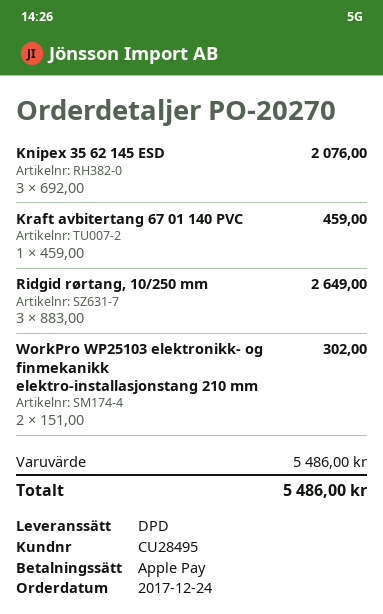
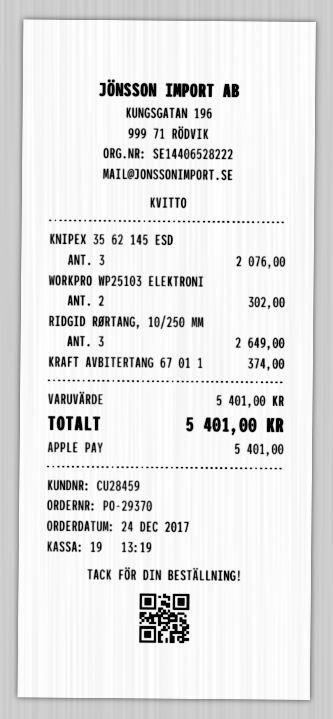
order number: PO-20270 -> PO-29370
customer number: CU28495 -> CU28459
Kraft avbitertang 67 01 140 PVC: 1 for 459.00 -> 1 for 374.00
subtotal: 5486.00 -> 5401.00
total: 5486.00 -> 5401.00

